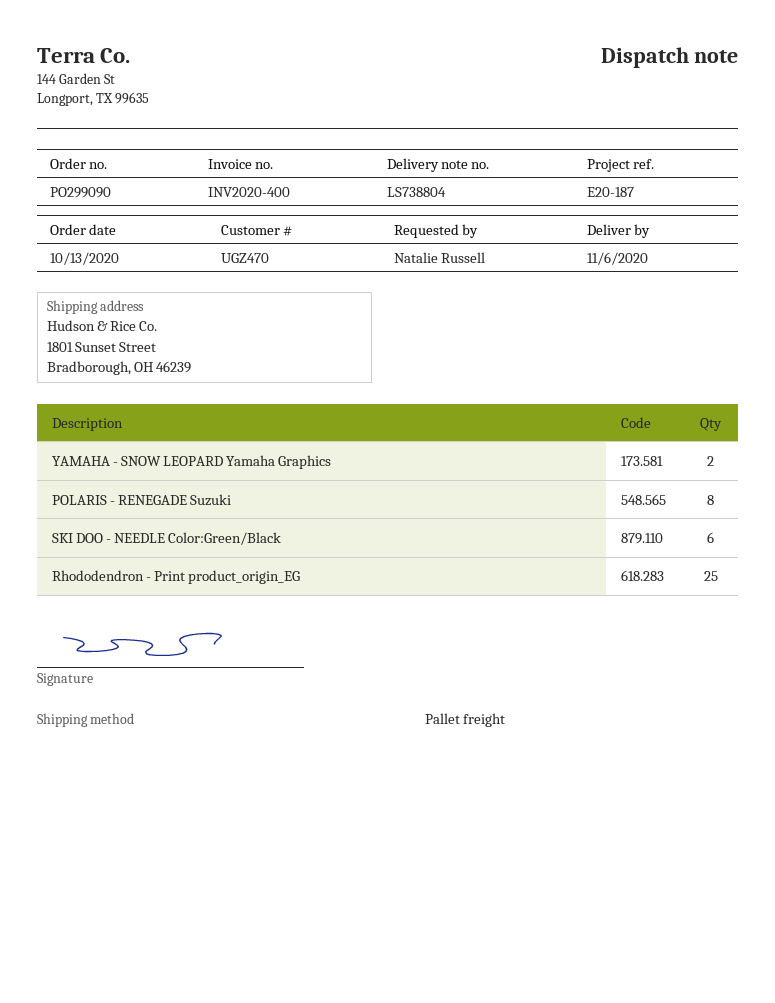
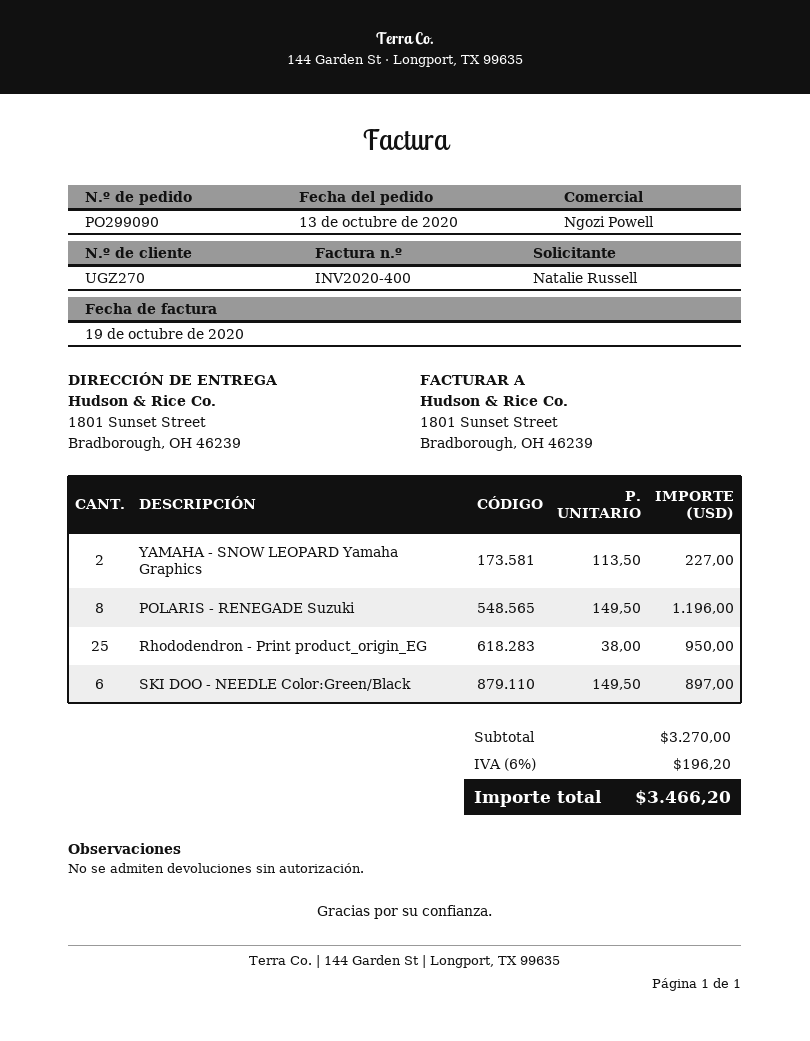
customer number: UGZ470 -> UGZ270

